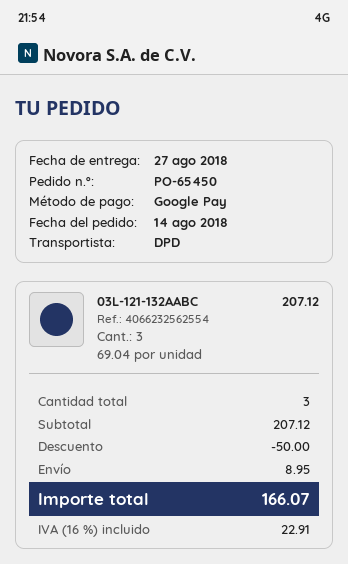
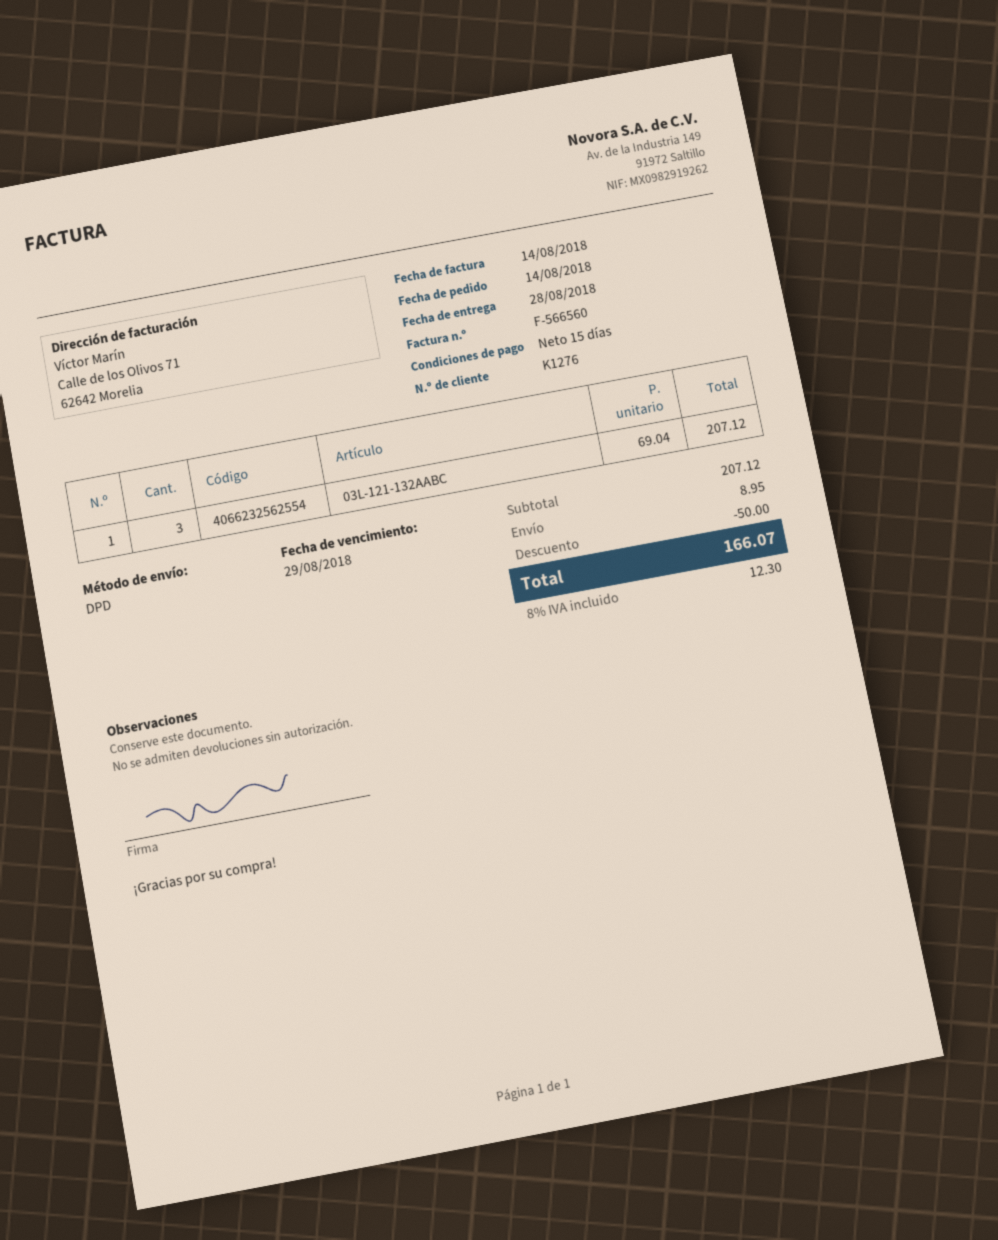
delivery date: 2018-08-27 -> 2018-08-28
tax: 16% = 22.91 -> 8% = 12.30

